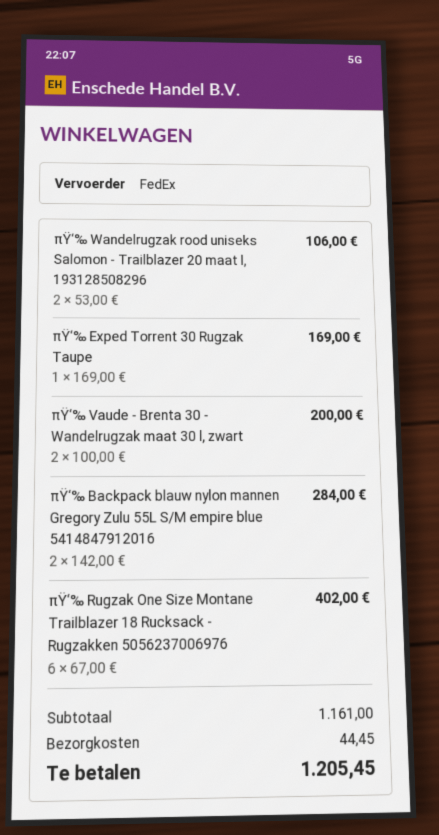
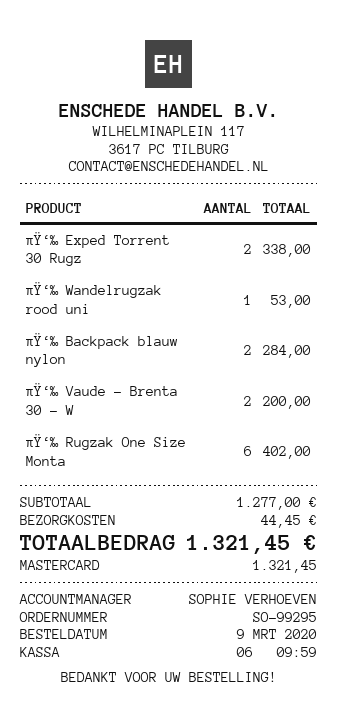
πŸ‘‰ Wandelrugzak rood uniseks Salomon - Trailblazer 20 maat l, 193128508296: 2 for 106.00 -> 1 for 53.00
πŸ‘‰ Exped Torrent 30 Rugzak Taupe: 1 for 169.00 -> 2 for 338.00
subtotal: 1161.00 -> 1277.00
total: 1205.45 -> 1321.45

